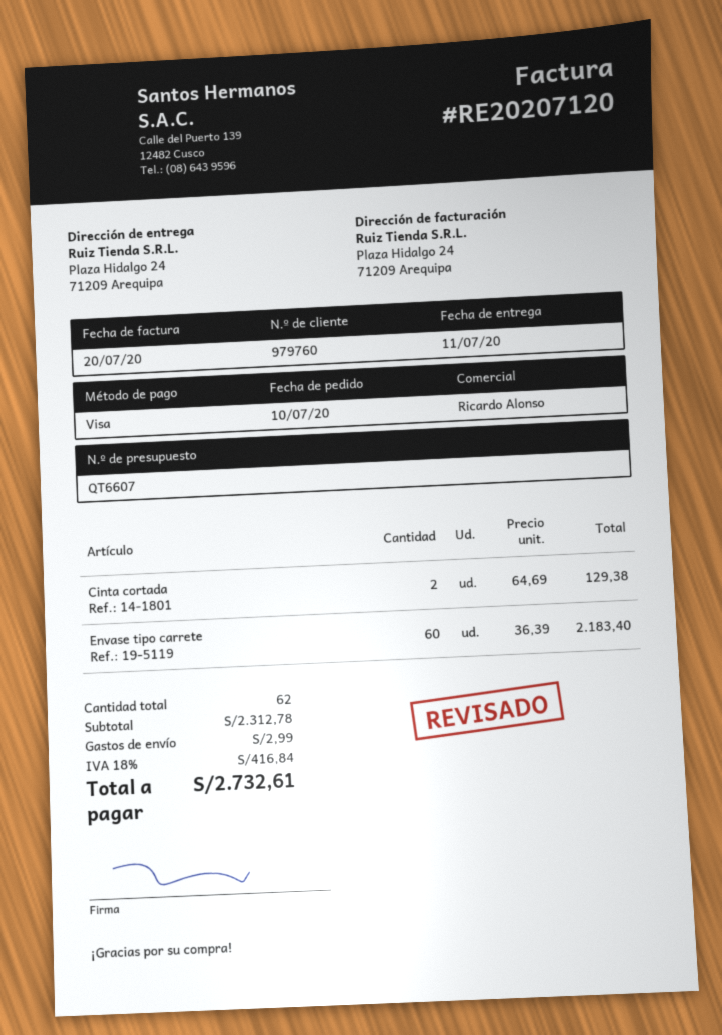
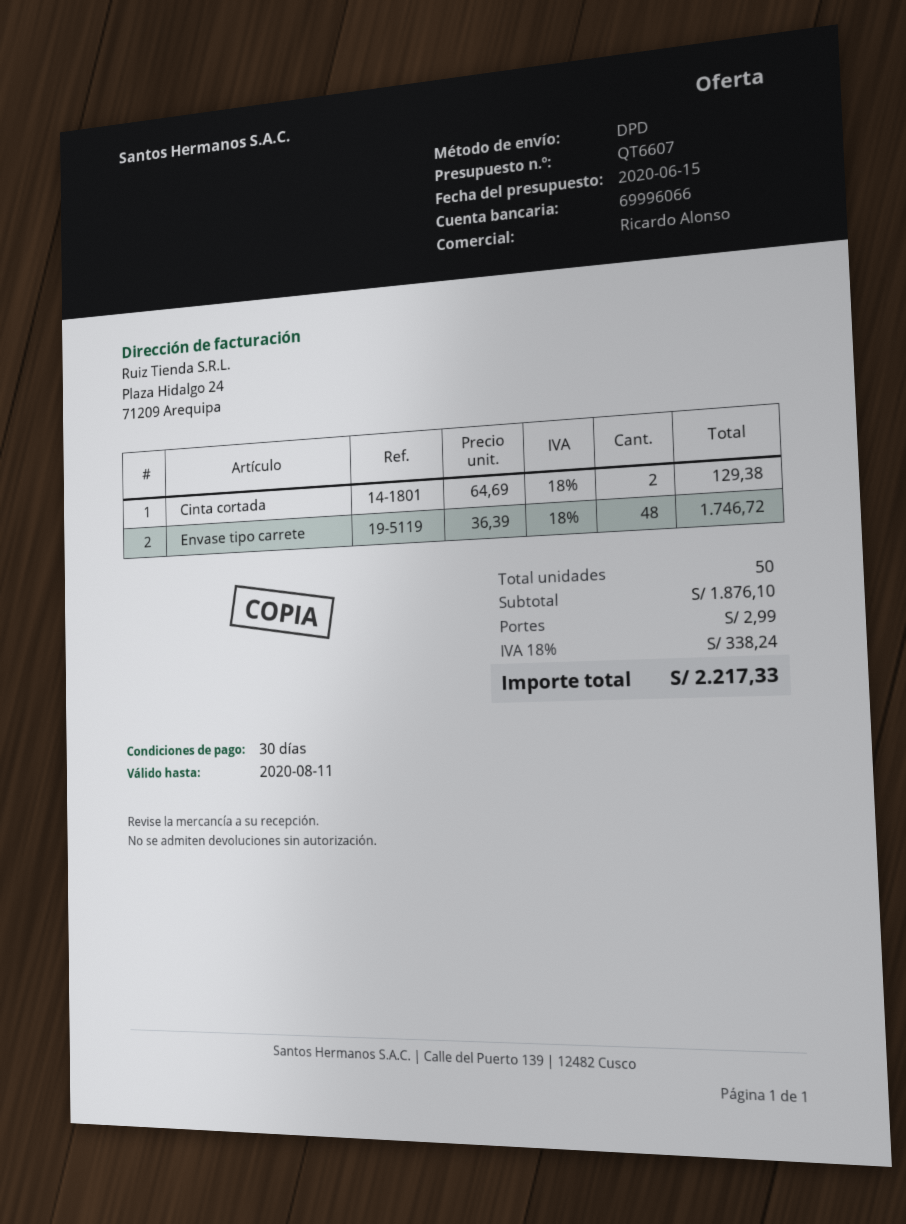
Envase tipo carrete: 60 x 36.39 = 2183.40 -> 48 x 36.39 = 1746.72
total quantity: 62 -> 50
subtotal: 2312.78 -> 1876.10
tax: 18% = 416.84 -> 18% = 338.24
total: 2732.61 -> 2217.33

